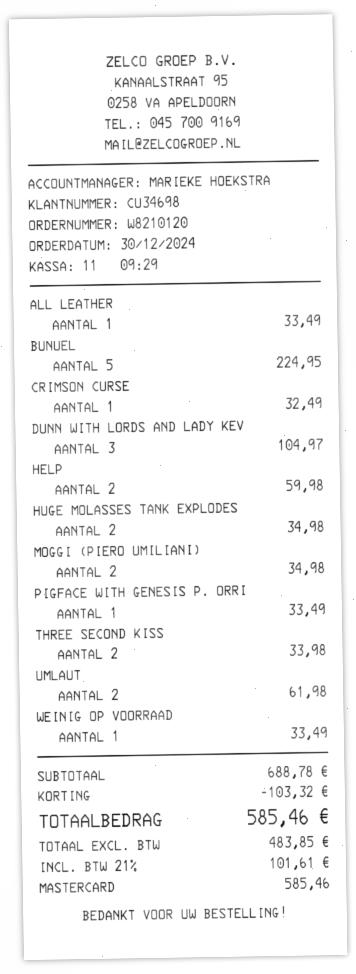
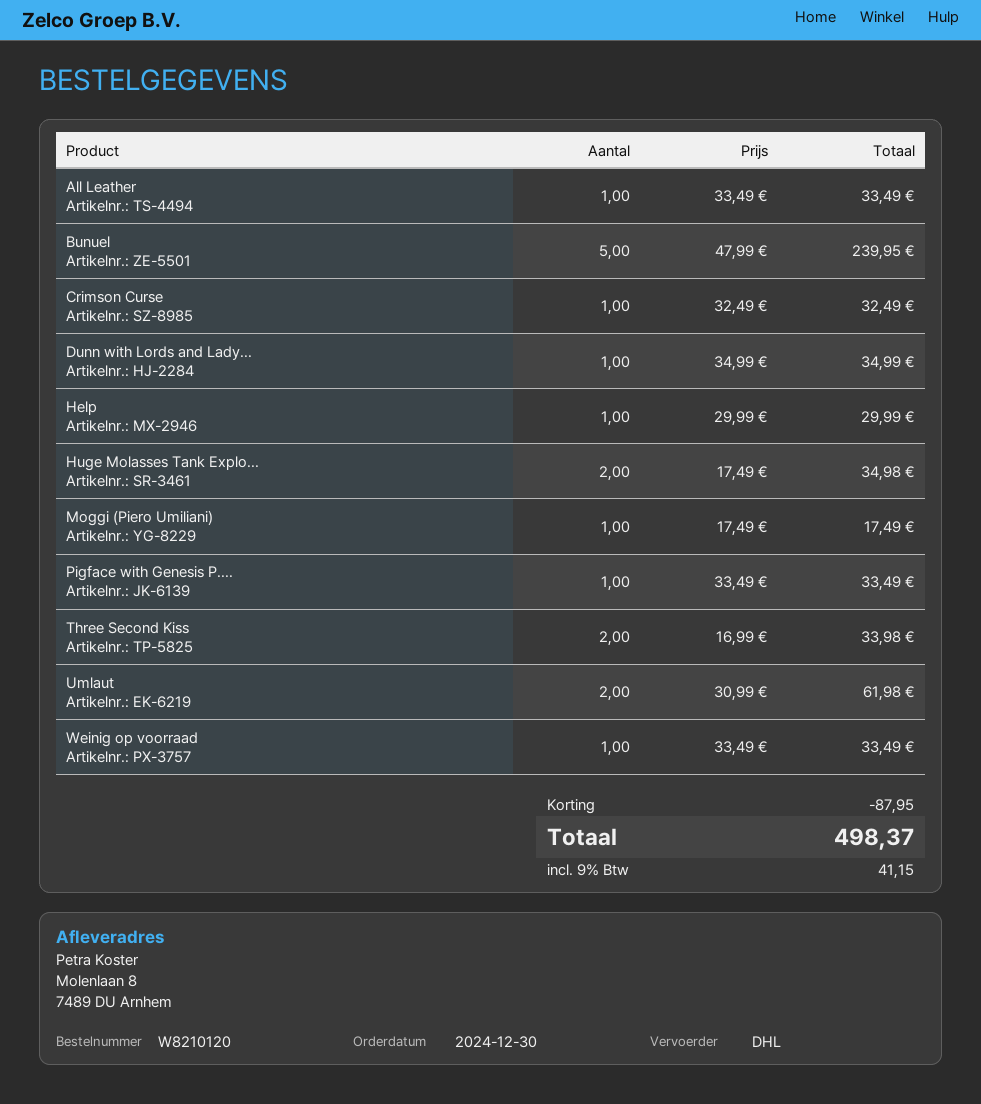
BUNUEL: 5 for 224.95 -> 5 for 239.95
DUNN WITH LORDS AND LADY KEV: 3 for 104.97 -> 1 for 34.99
HELP: 2 for 59.98 -> 1 for 29.99
MOGGI (PIERO UMILIANI): 2 for 34.98 -> 1 for 17.49
discount: 103.32 -> 87.95
tax: 21% = 101.61 -> 9% = 41.15
total: 585.46 -> 498.37

